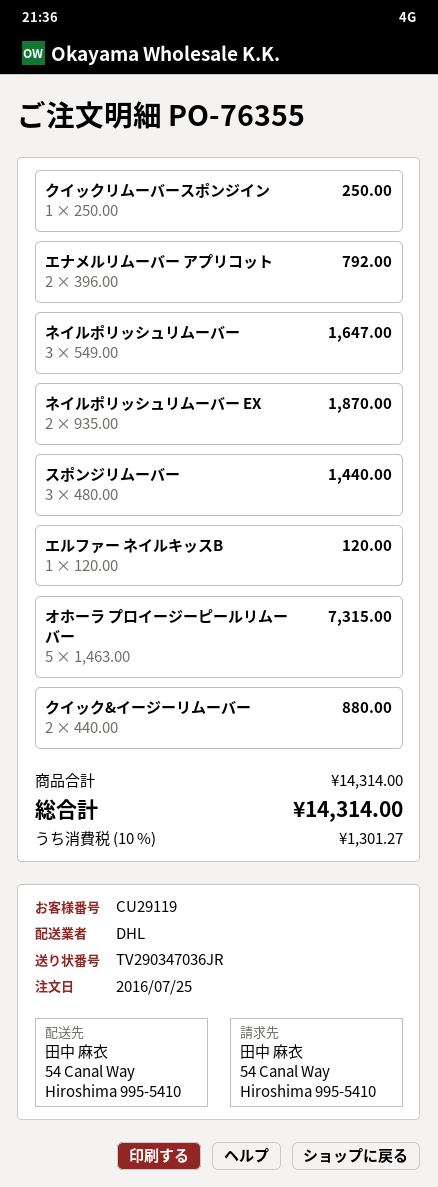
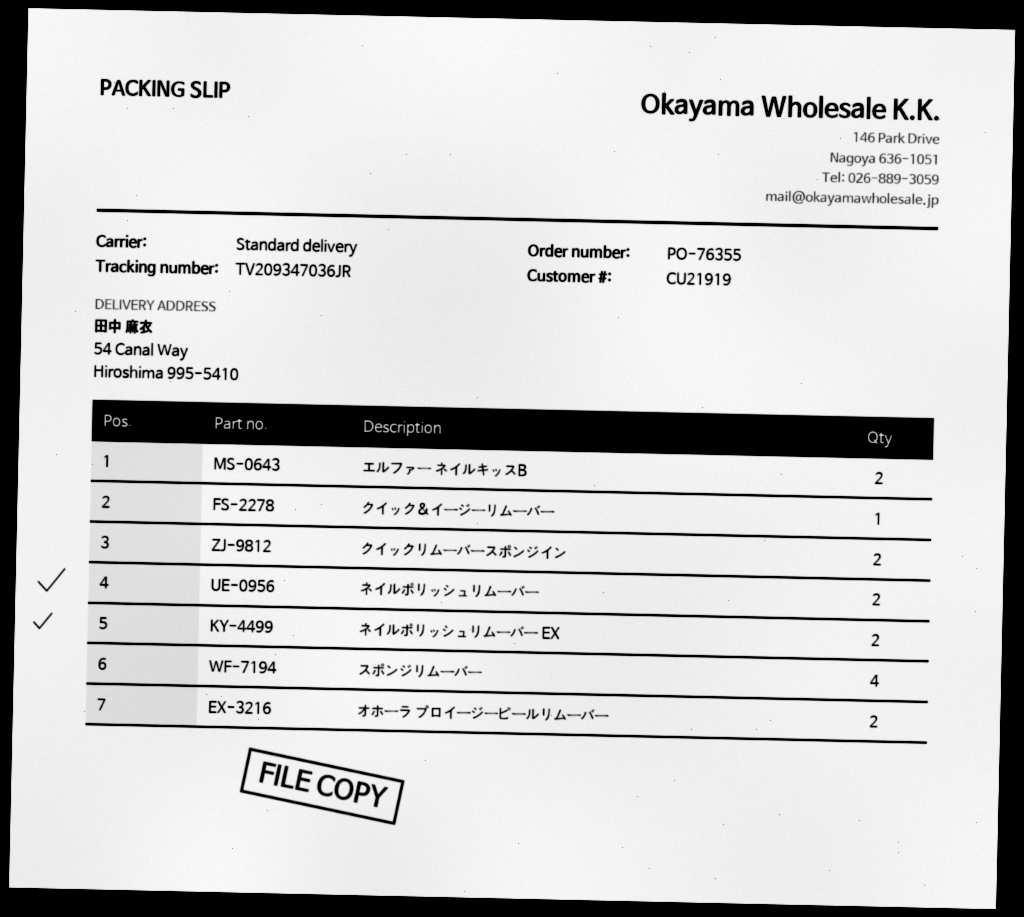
customer number: CU29119 -> CU21919
shipping method: DHL -> standard
tracking number: TV290347036JR -> TV209347036JR
クイックリムーバースポンジイン: 1 -> 2
エナメルリムーバー アプリコット: 2 -> none
ネイルポリッシュリムーバー: 3 -> 2
スポンジリムーバー: 3 -> 4
エルファー ネイルキッスB: 1 -> 2
オホーラ プロイージーピールリムーバー: 5 -> 2
クイック&イージーリムーバー: 2 -> 1

